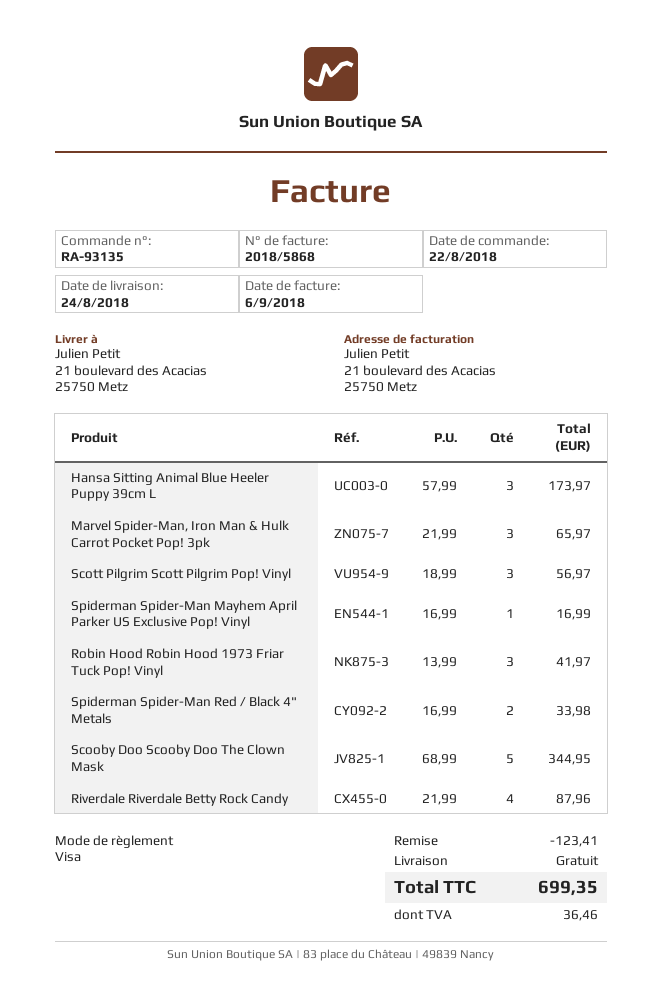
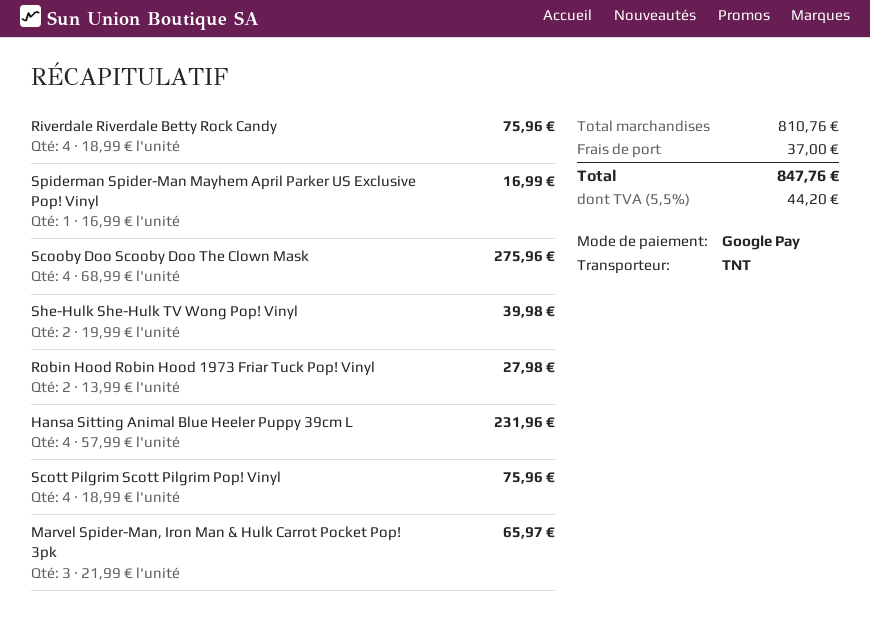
payment method: Visa -> Google Pay
Hansa Sitting Animal Blue Heeler Puppy 39cm L: 3 x 57.99 = 173.97 -> 4 x 57.99 = 231.96
Scott Pilgrim Scott Pilgrim Pop! Vinyl: 3 x 18.99 = 56.97 -> 4 x 18.99 = 75.96
Robin Hood Robin Hood 1973 Friar Tuck Pop! Vinyl: 3 x 13.99 = 41.97 -> 2 x 13.99 = 27.98
Spiderman Spider-Man Red / Black 4" Metals: 2 x 16.99 = 33.98 -> none
Scooby Doo Scooby Doo The Clown Mask: 5 x 68.99 = 344.95 -> 4 x 68.99 = 275.96
Riverdale Riverdale Betty Rock Candy: 4 x 21.99 = 87.96 -> 4 x 18.99 = 75.96
She-Hulk She-Hulk TV Wong Pop! Vinyl: none -> 2 x 19.99 = 39.98
discount: 123.41 -> none
shipping: 0.00 -> 37.00
tax: 36.46 -> 44.20
total: 699.35 -> 847.76

